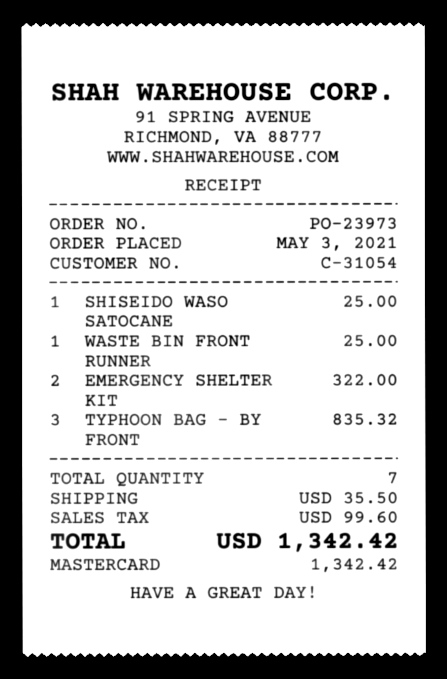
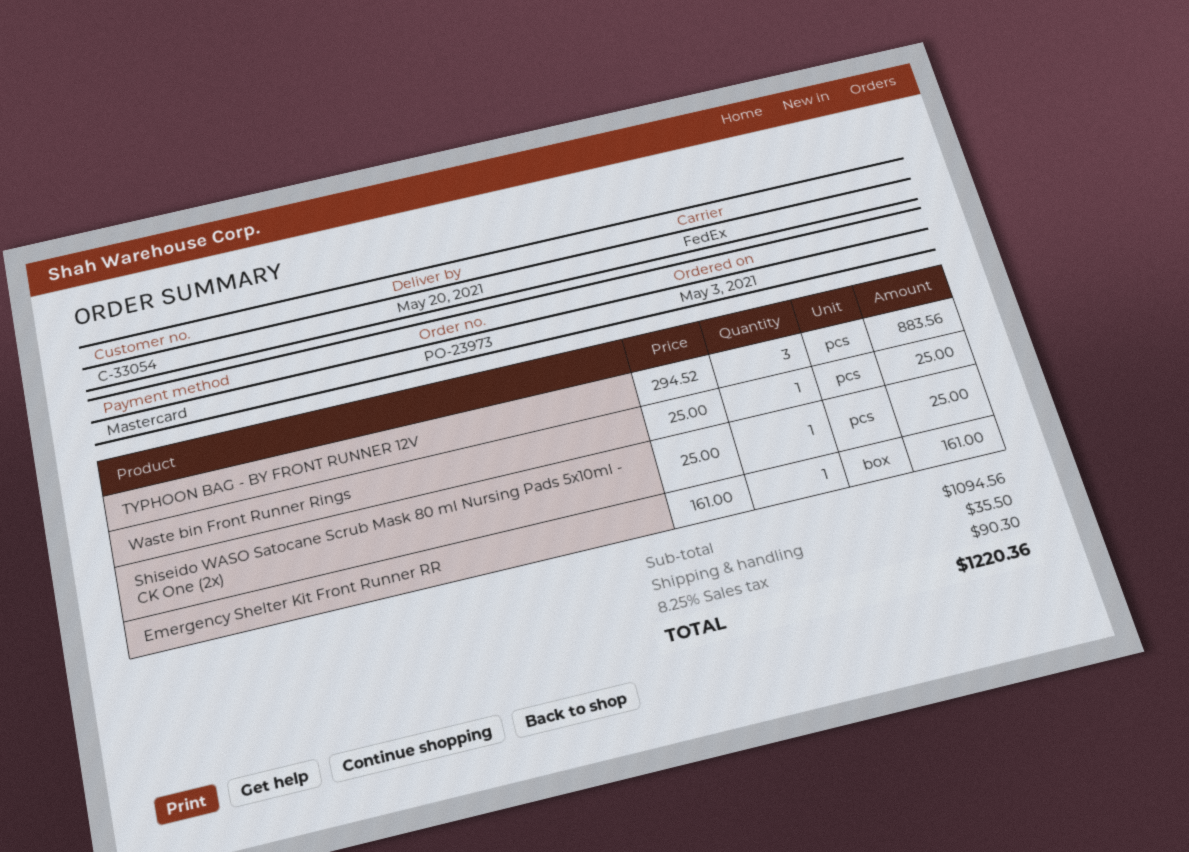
customer number: C-31054 -> C-33054
EMERGENCY SHELTER KIT: 2 for 322.00 -> 1 for 161.00
TYPHOON BAG - BY FRONT: 3 for 835.32 -> 3 for 883.56
tax: 99.60 -> 90.30
total: 1342.42 -> 1220.36

